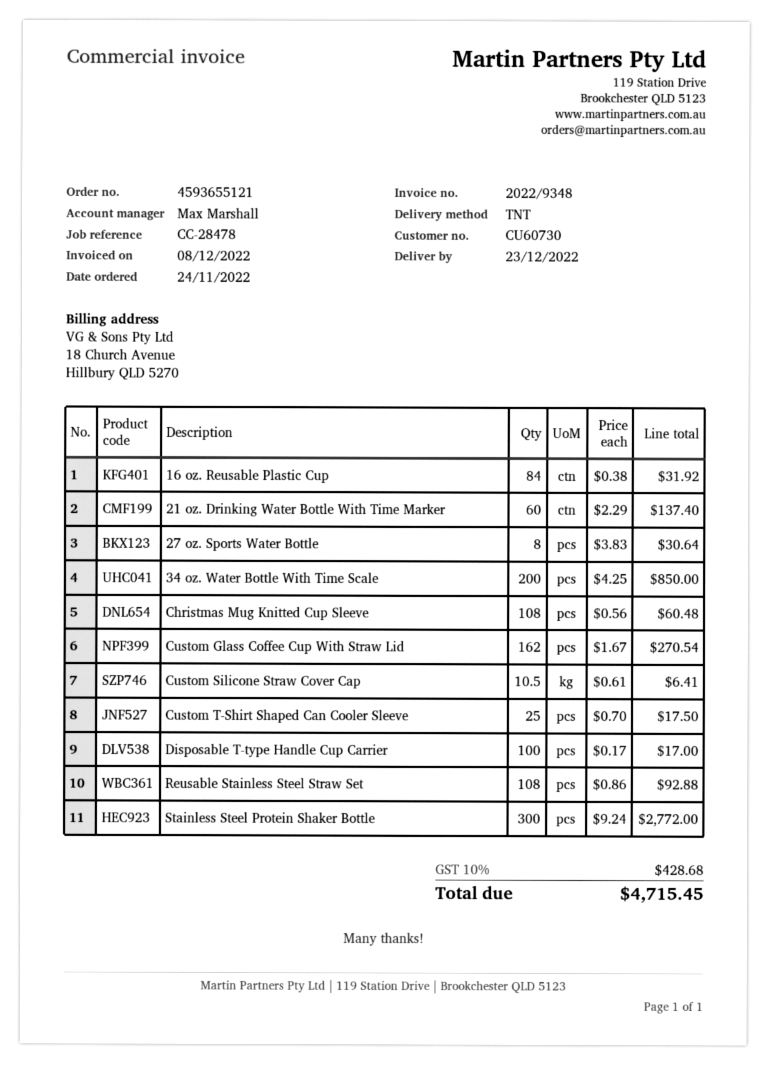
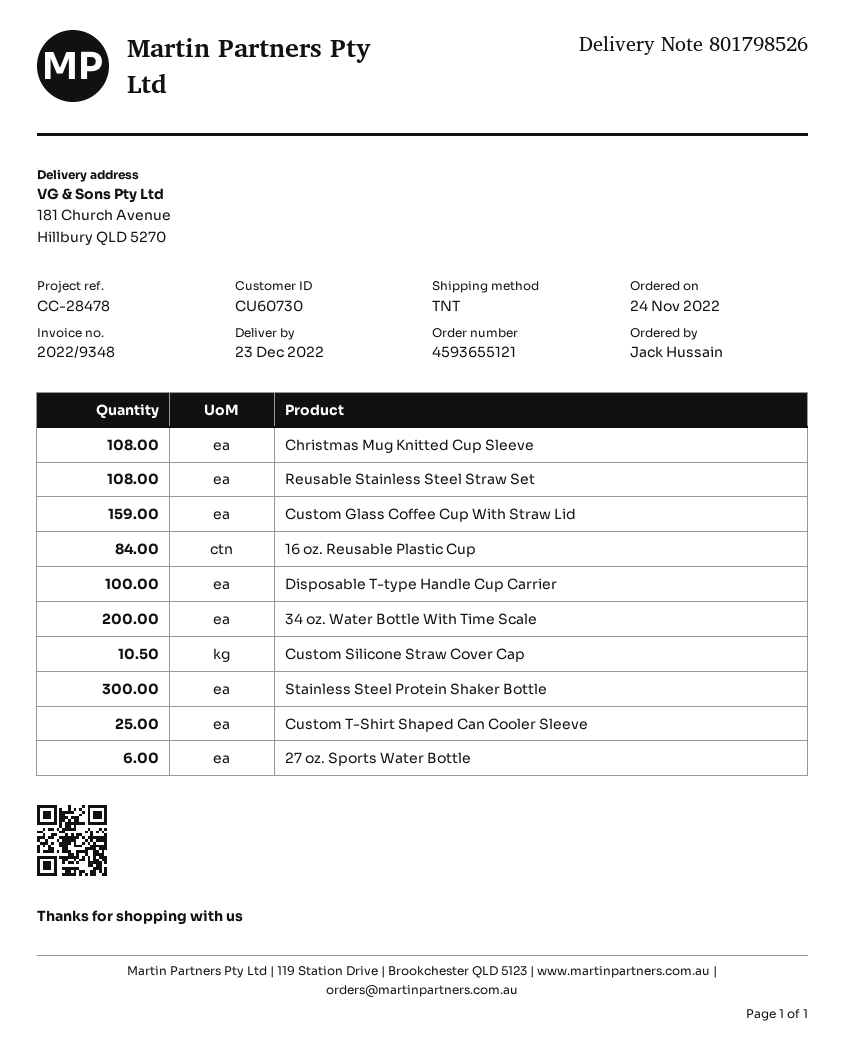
21 oz. Drinking Water Bottle With Time Marker: 60 -> none
27 oz. Sports Water Bottle: 8 -> 6
Custom Glass Coffee Cup With Straw Lid: 162 -> 159

